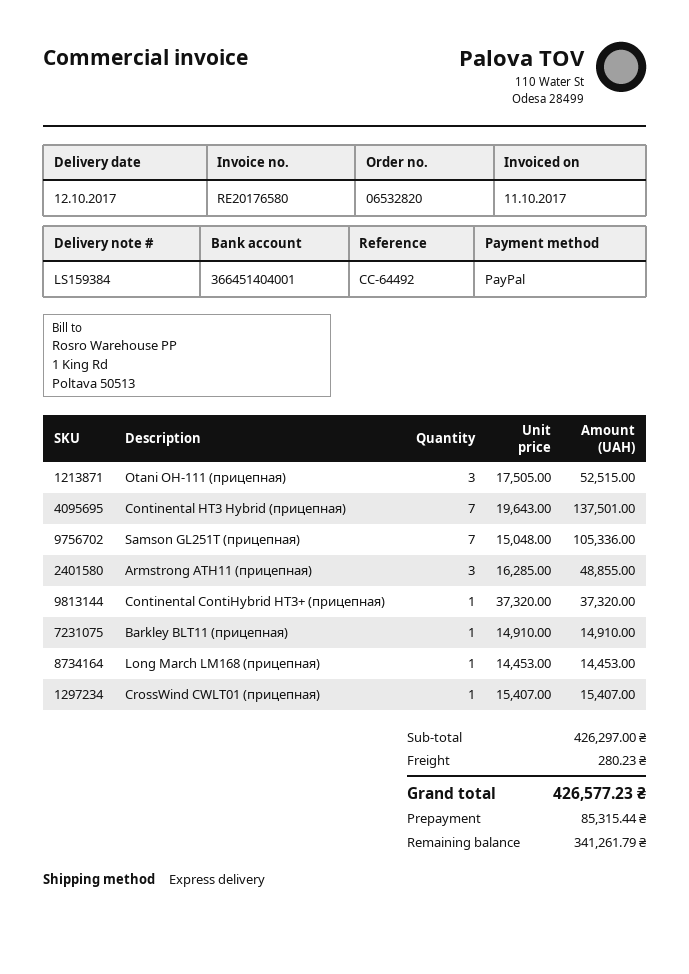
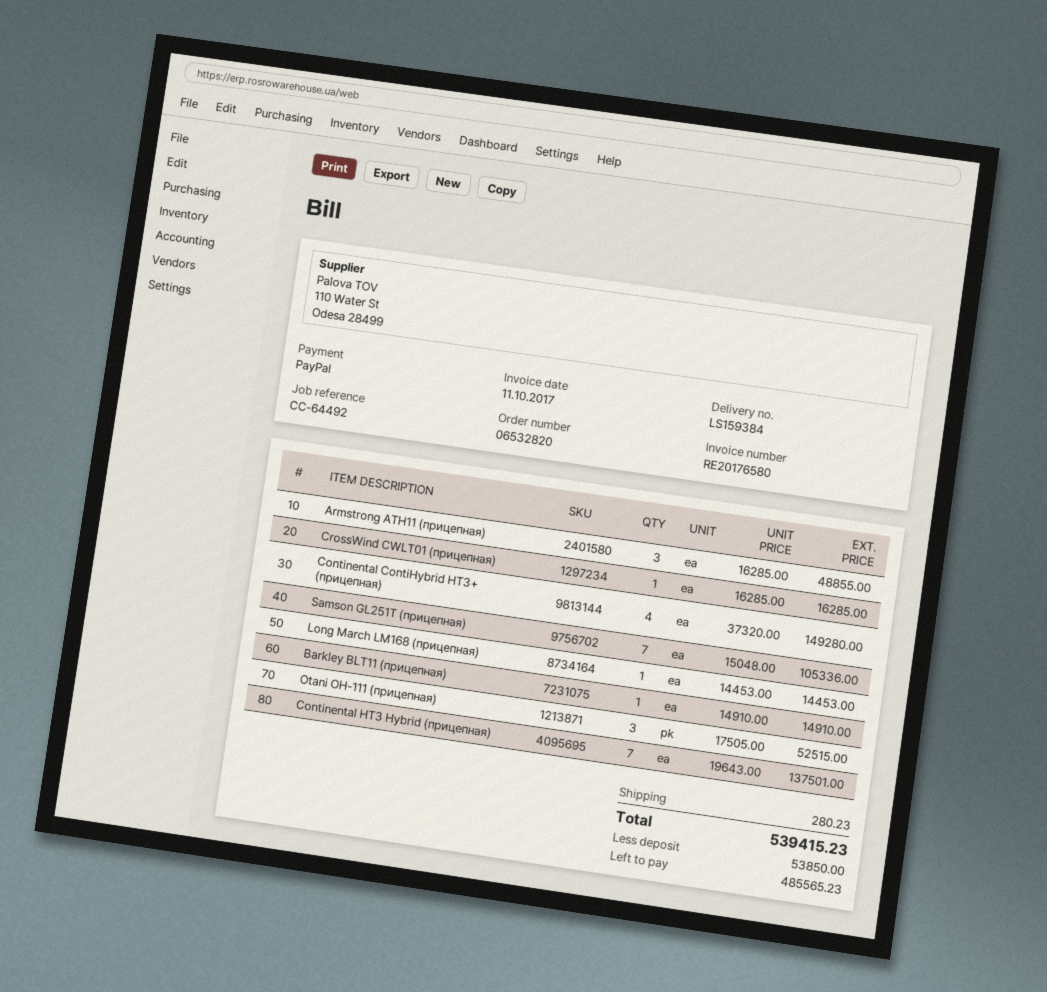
Continental ContiHybrid HT3+ (прицепная): 1 x 37320.00 = 37320.00 -> 4 x 37320.00 = 149280.00
CrossWind CWLT01 (прицепная): 1 x 15407.00 = 15407.00 -> 1 x 16285.00 = 16285.00
total: 426577.23 -> 539415.23
deposit: 85315.44 -> 53850.00
balance: 341261.79 -> 485565.23

